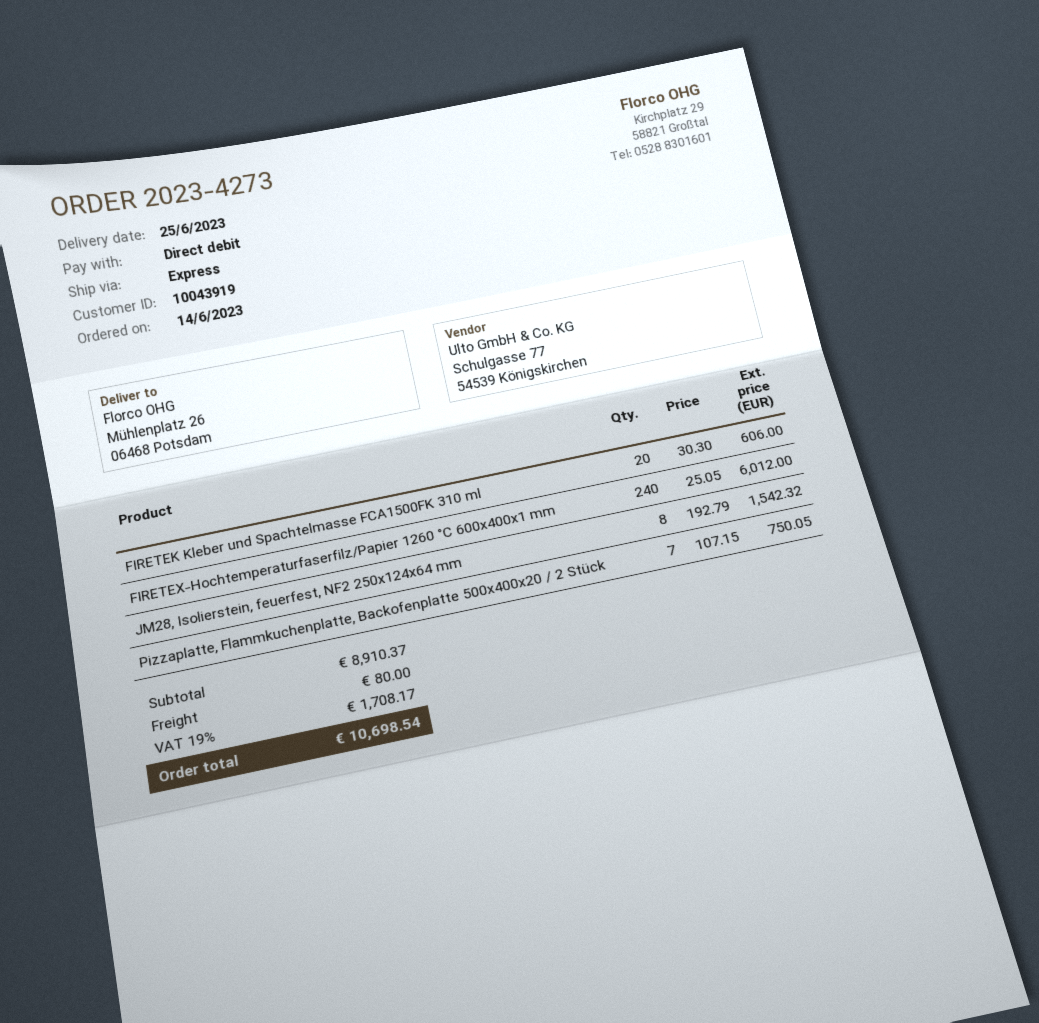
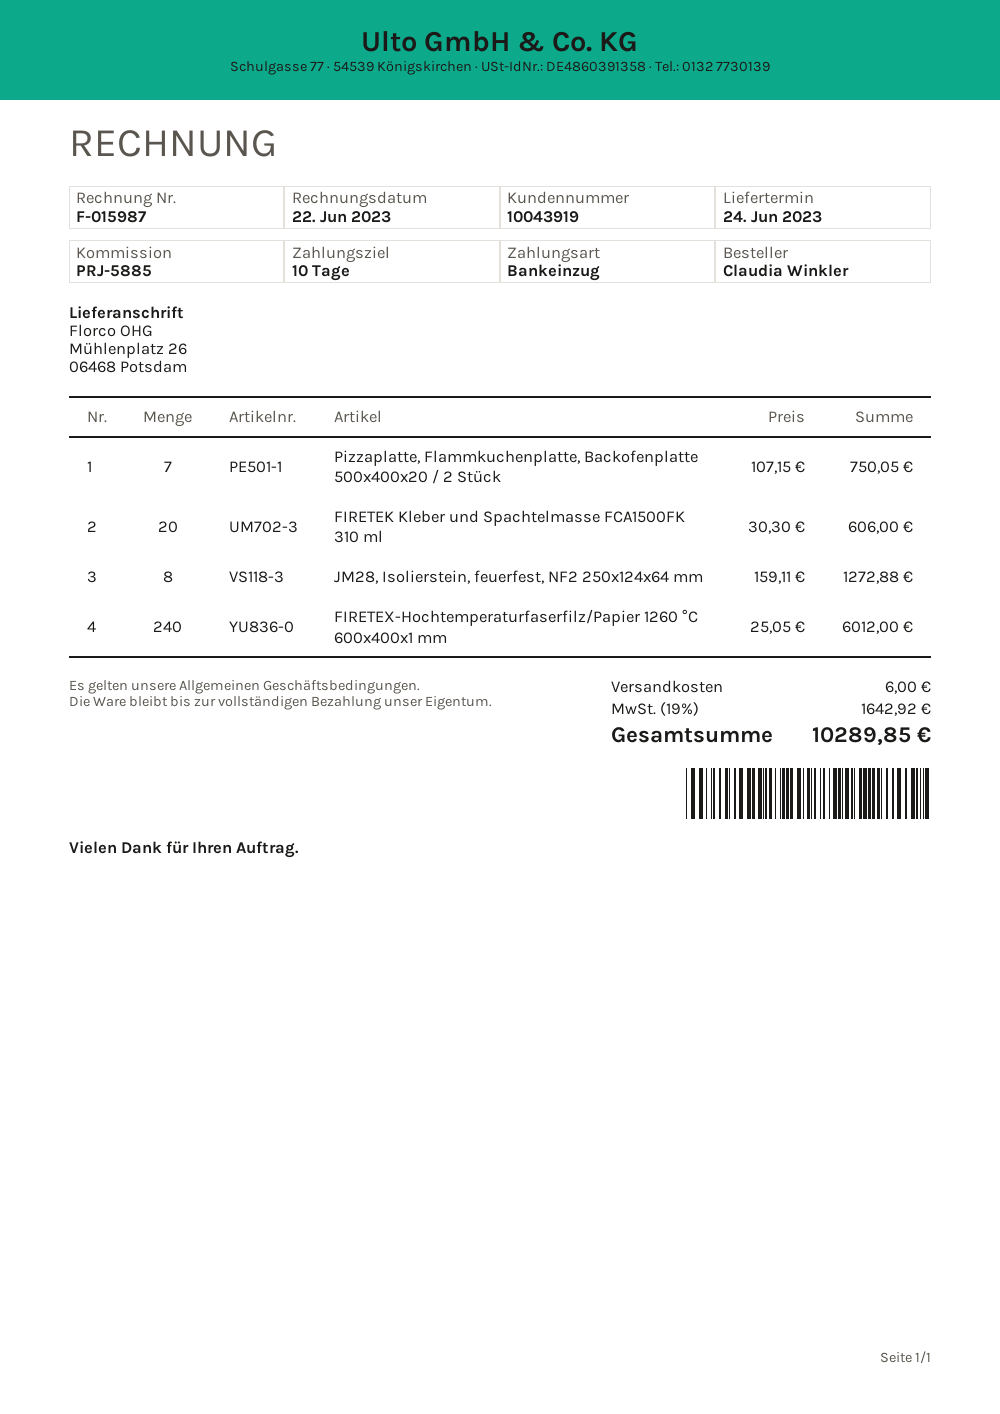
delivery date: 2023-06-25 -> 2023-06-24
JM28, Isolierstein, feuerfest, NF2 250x124x64 mm: 8 x 192.79 = 1542.32 -> 8 x 159.11 = 1272.88
shipping: 80.00 -> 6.00
tax: 19% = 1708.17 -> 19% = 1642.92
total: 10698.54 -> 10289.85

